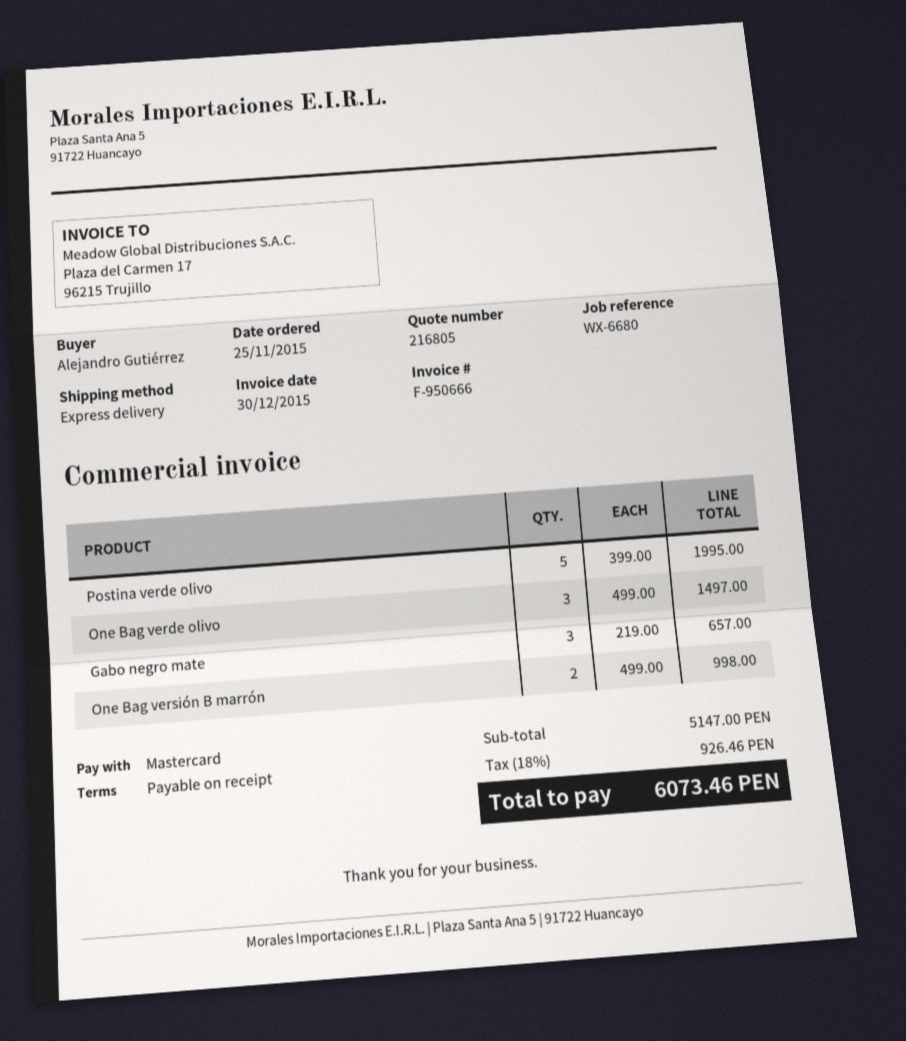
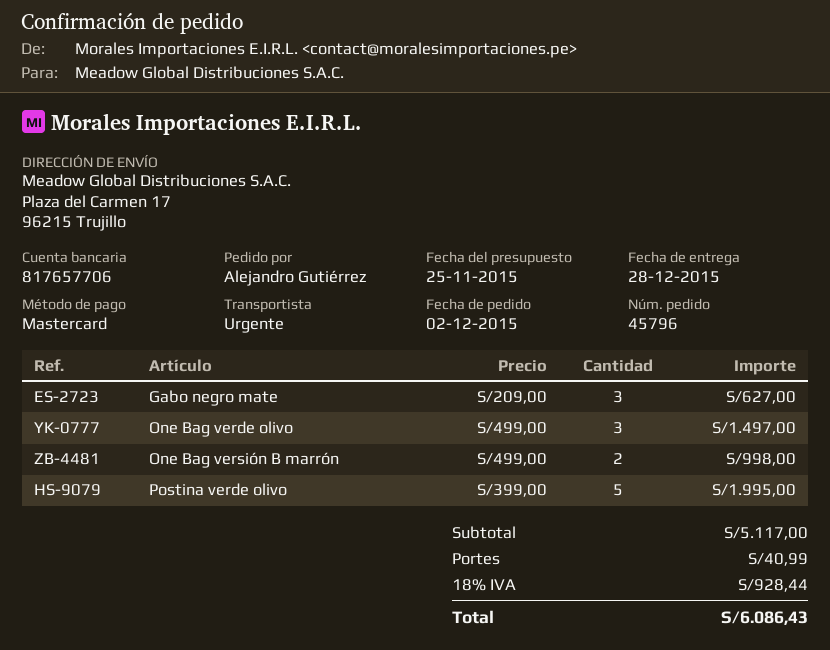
order date: 2015-11-25 -> 2015-12-02
Gabo negro mate: 3 x 219.00 = 657.00 -> 3 x 209.00 = 627.00
subtotal: 5147.00 -> 5117.00
shipping: none -> 40.99
tax: 18% = 926.46 -> 18% = 928.44
total: 6073.46 -> 6086.43

